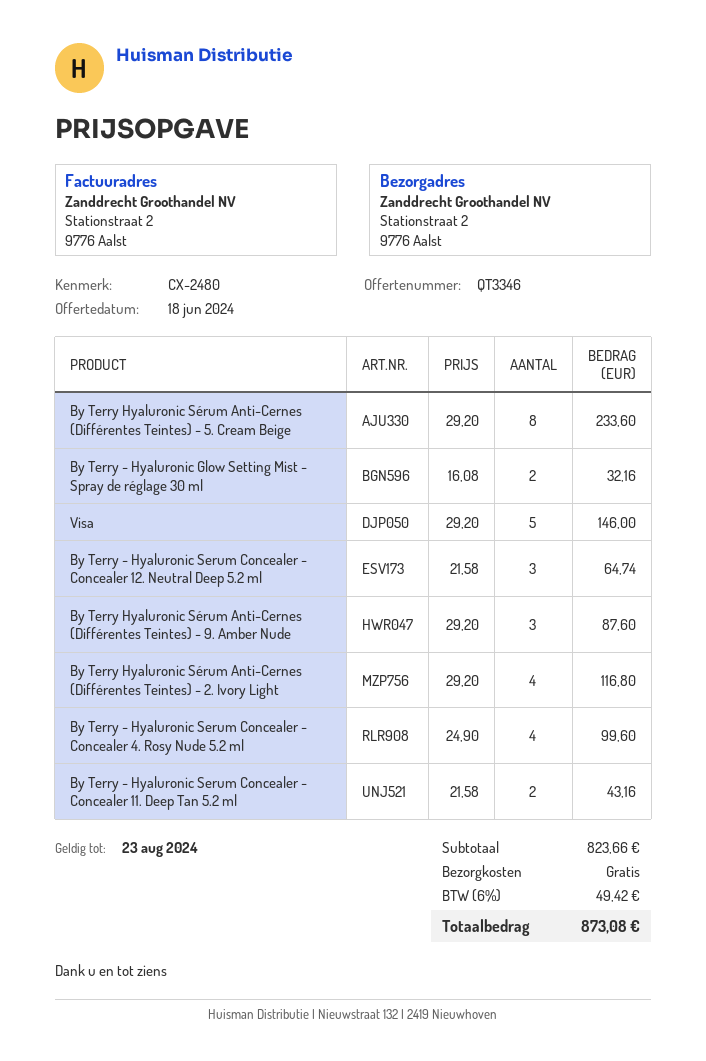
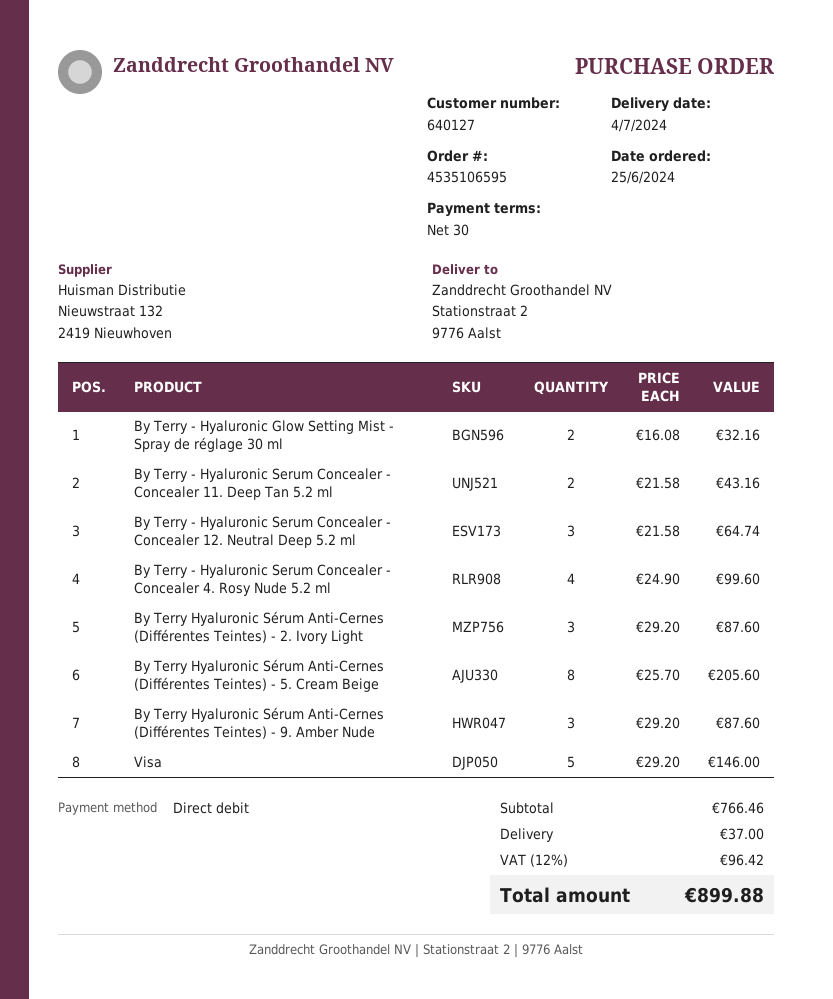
By Terry Hyaluronic Sérum Anti-Cernes (Différentes Teintes) - 5. Cream Beige: 8 x 29.20 = 233.60 -> 8 x 25.70 = 205.60
By Terry Hyaluronic Sérum Anti-Cernes (Différentes Teintes) - 2. Ivory Light: 4 x 29.20 = 116.80 -> 3 x 29.20 = 87.60
subtotal: 823.66 -> 766.46
shipping: 0.00 -> 37.00
tax: 6% = 49.42 -> 12% = 96.42
total: 873.08 -> 899.88

